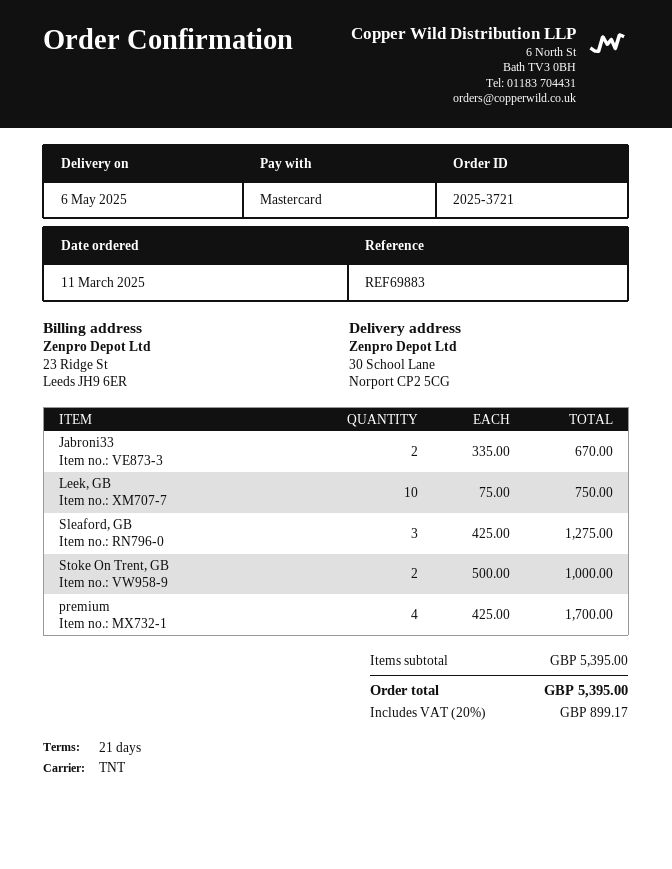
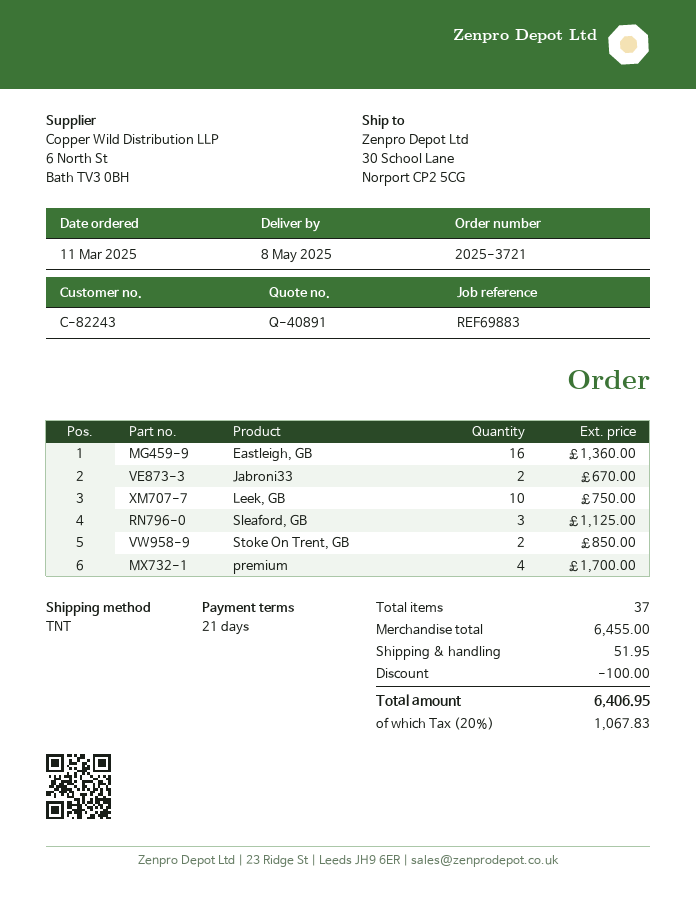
delivery date: 2025-05-06 -> 2025-05-08
Sleaford, GB: 3 for 1275.00 -> 3 for 1125.00
Stoke On Trent, GB: 2 for 1000.00 -> 2 for 850.00
Eastleigh, GB: none -> 16 for 1360.00
subtotal: 5395.00 -> 6455.00
discount: none -> 100.00
shipping: none -> 51.95
tax: 20% = 899.17 -> 20% = 1067.83
total: 5395.00 -> 6406.95

